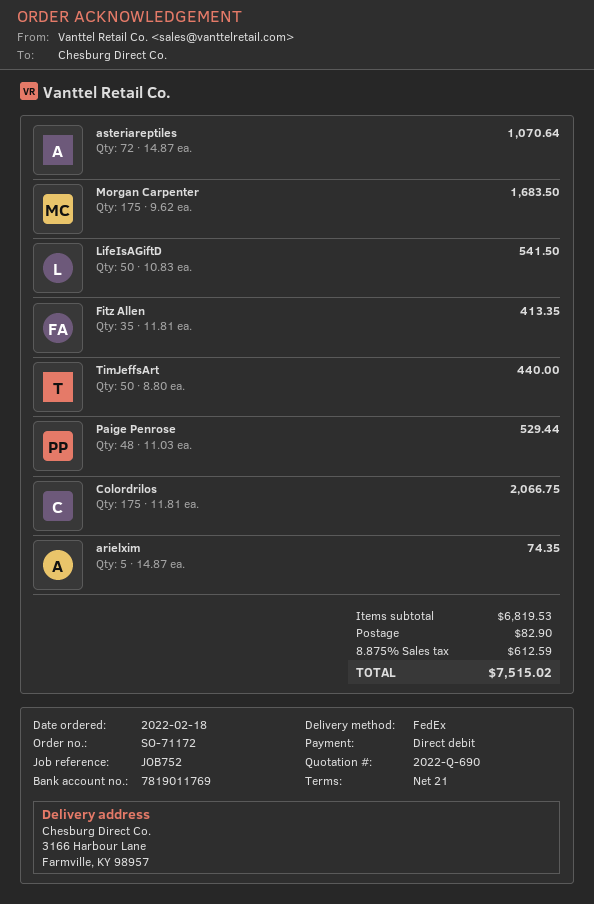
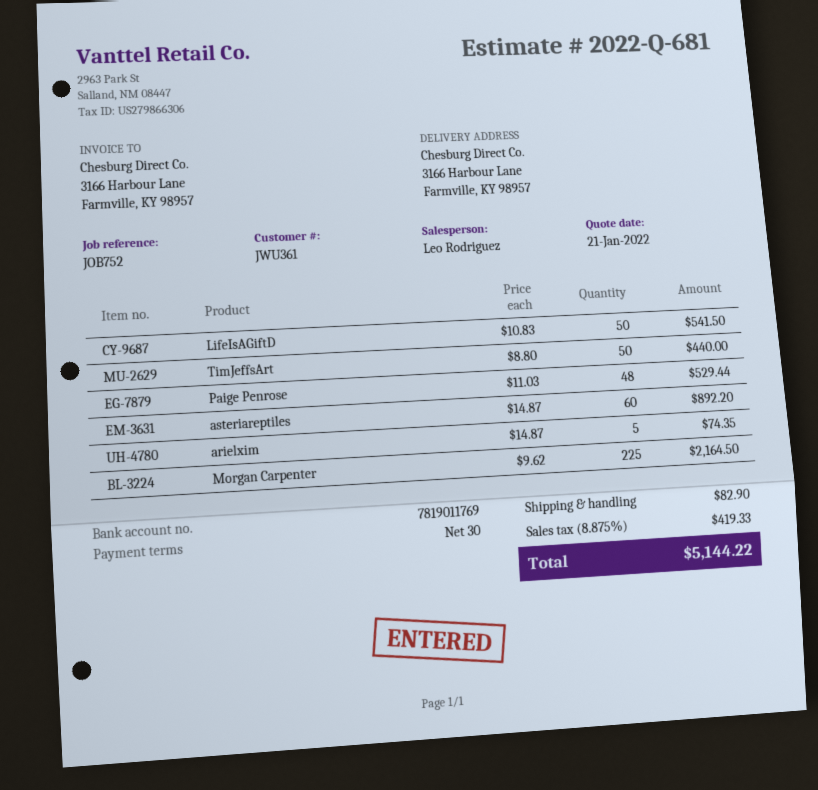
quote number: 2022-Q-690 -> 2022-Q-681
payment terms: 21 days -> 30 days
asteriareptiles: 72 x 14.87 = 1070.64 -> 60 x 14.87 = 892.20
Morgan Carpenter: 175 x 9.62 = 1683.50 -> 225 x 9.62 = 2164.50
Fitz Allen: 35 x 11.81 = 413.35 -> none
Colordrilos: 175 x 11.81 = 2066.75 -> none
tax: 8.875% = 612.59 -> 8.875% = 419.33
total: 7515.02 -> 5144.22

